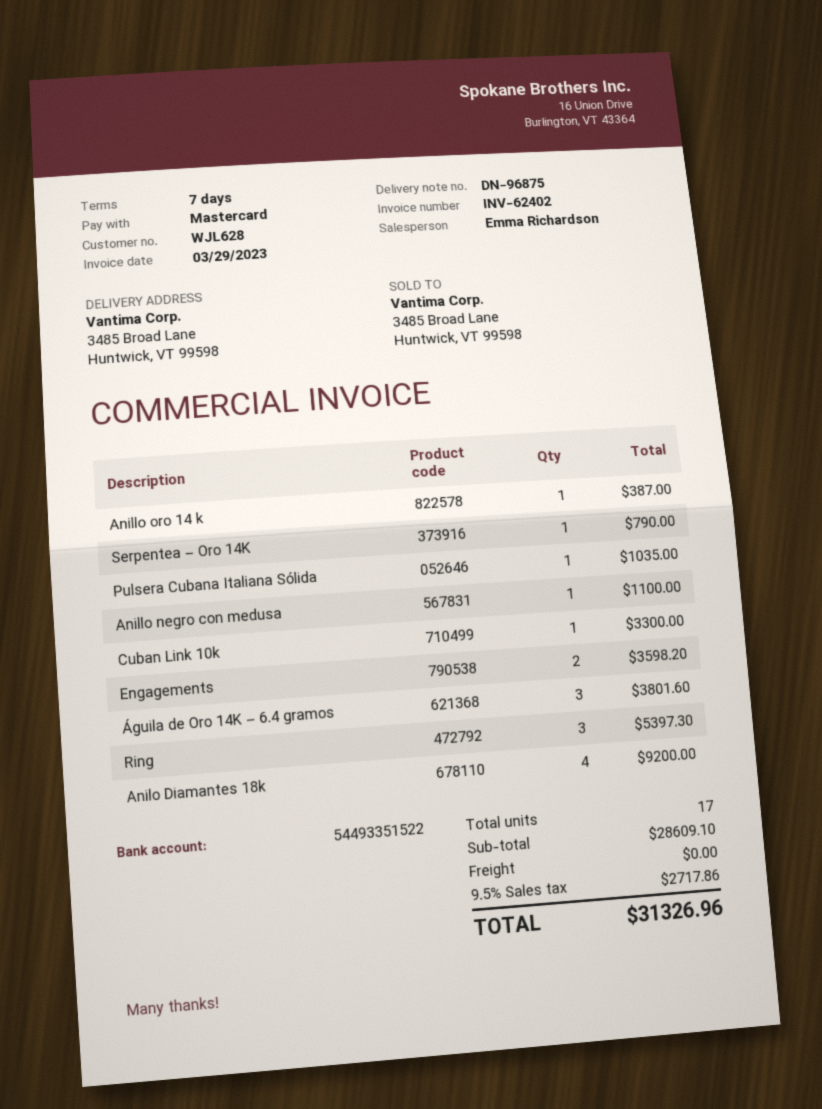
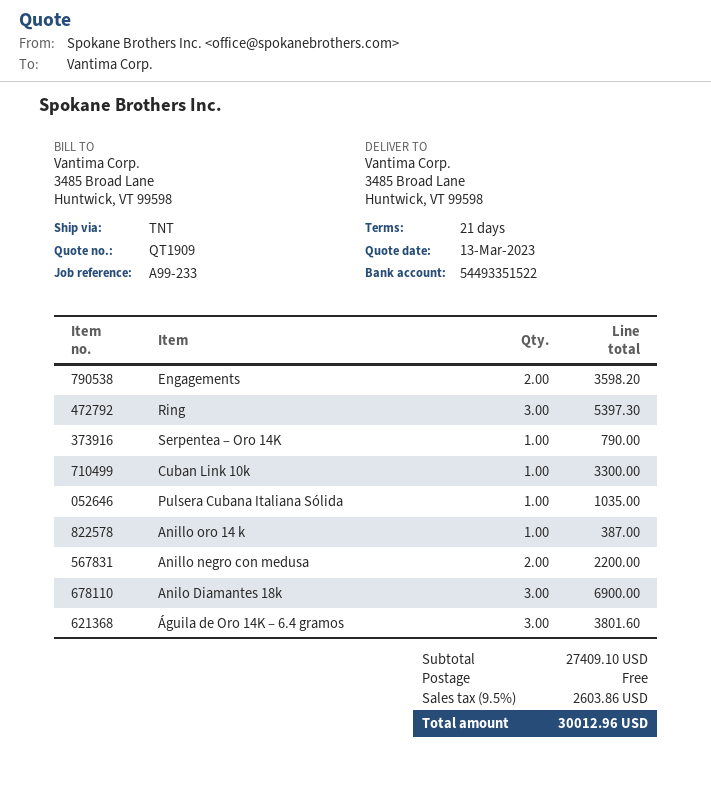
payment terms: 7 days -> 21 days
Anillo negro con medusa: 1 for 1100.00 -> 2 for 2200.00
Anilo Diamantes 18k: 4 for 9200.00 -> 3 for 6900.00
subtotal: 28609.10 -> 27409.10
tax: 9.5% = 2717.86 -> 9.5% = 2603.86
total: 31326.96 -> 30012.96

